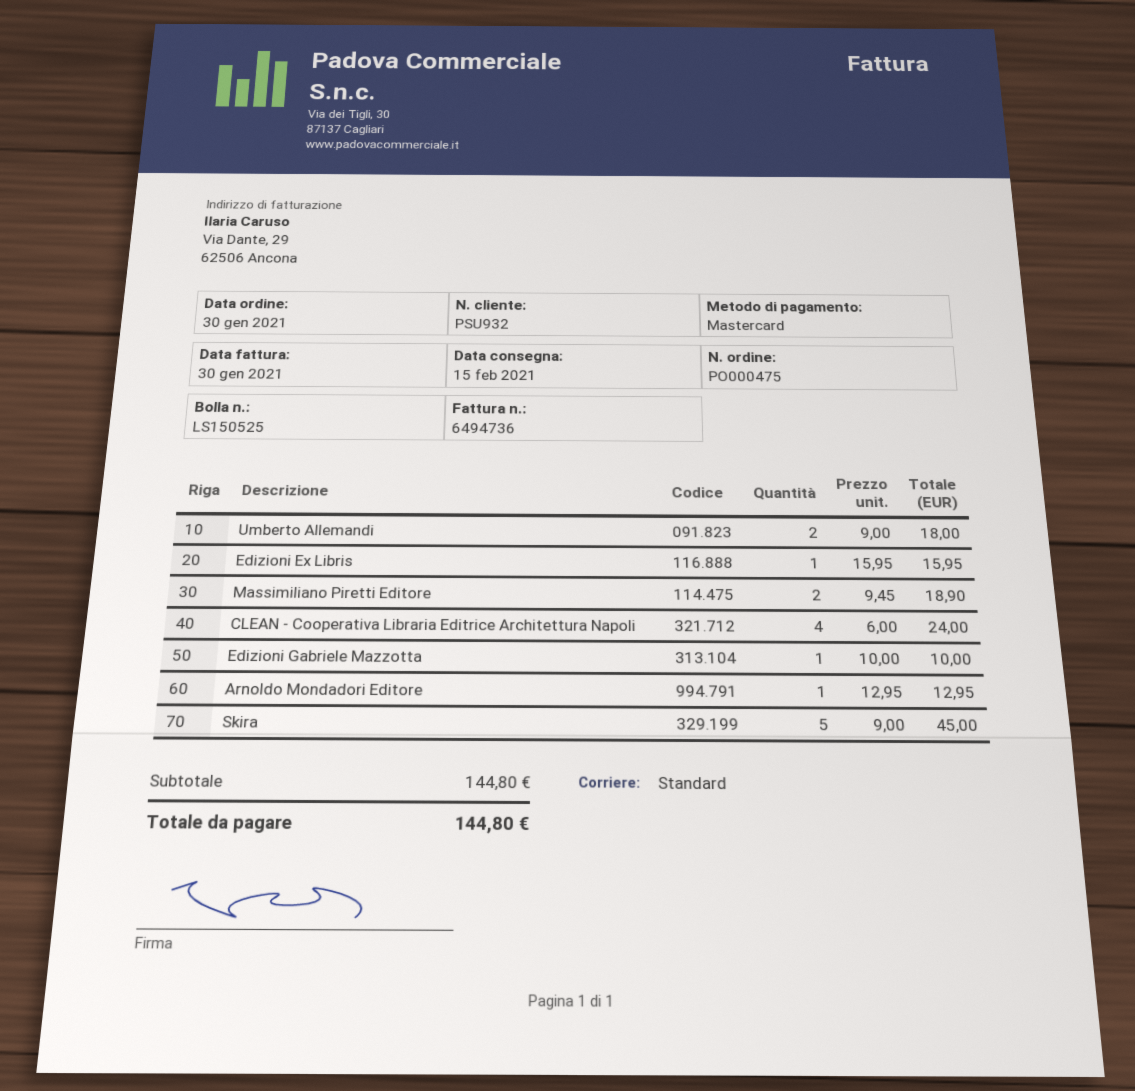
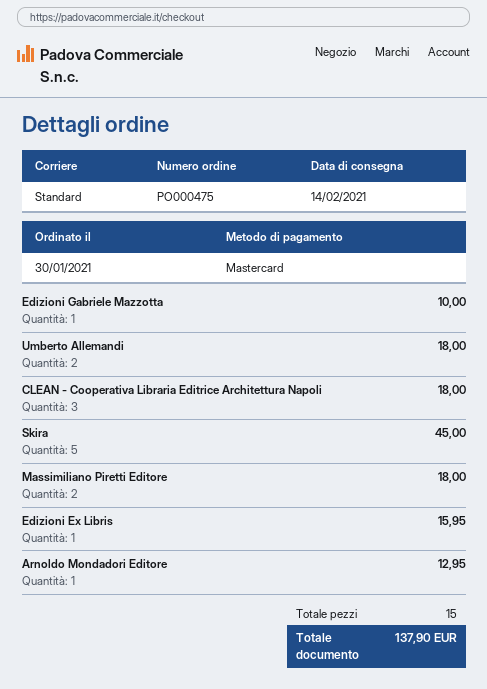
delivery date: 2021-02-15 -> 2021-02-14
Massimiliano Piretti Editore: 2 for 18.90 -> 2 for 18.00
CLEAN - Cooperativa Libraria Editrice Architettura Napoli: 4 for 24.00 -> 3 for 18.00
total: 144.80 -> 137.90

